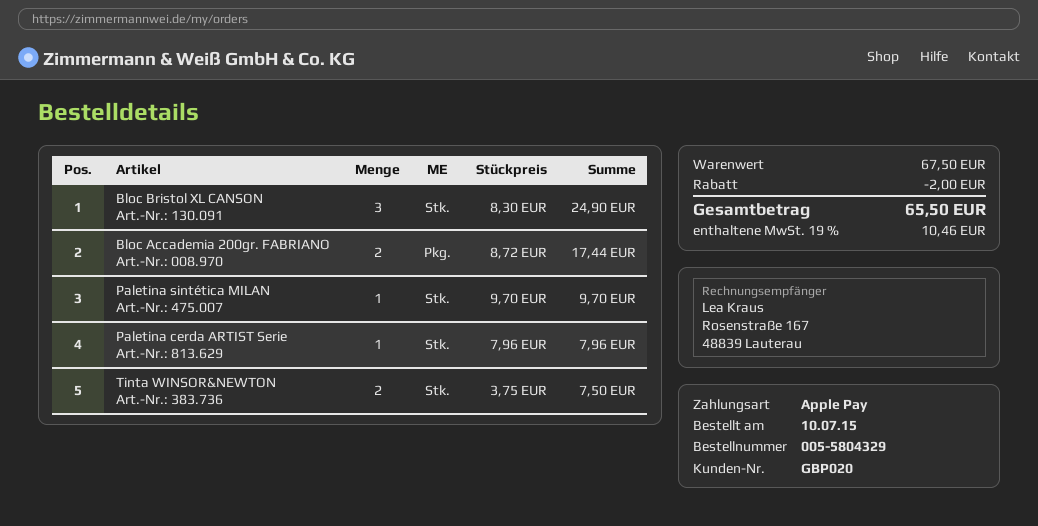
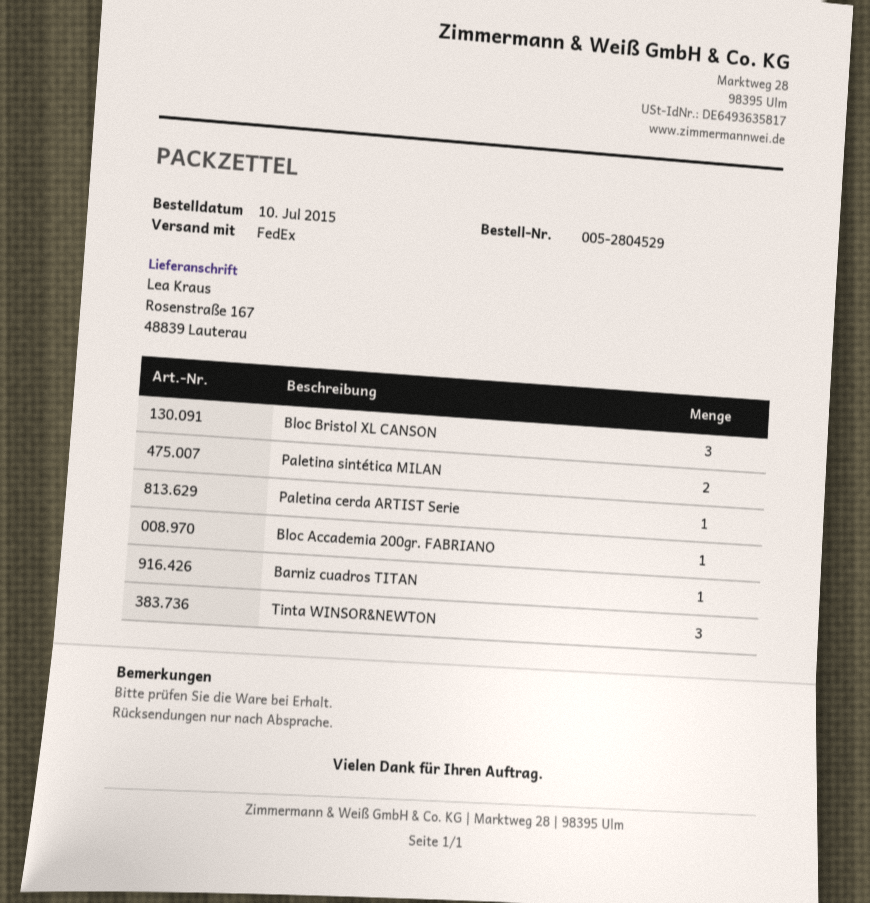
order number: 005-5804329 -> 005-2804529
Bloc Accademia 200gr. FABRIANO: 2 -> 1
Paletina sintética MILAN: 1 -> 2
Tinta WINSOR&NEWTON: 2 -> 3
Barniz cuadros TITAN: none -> 1

